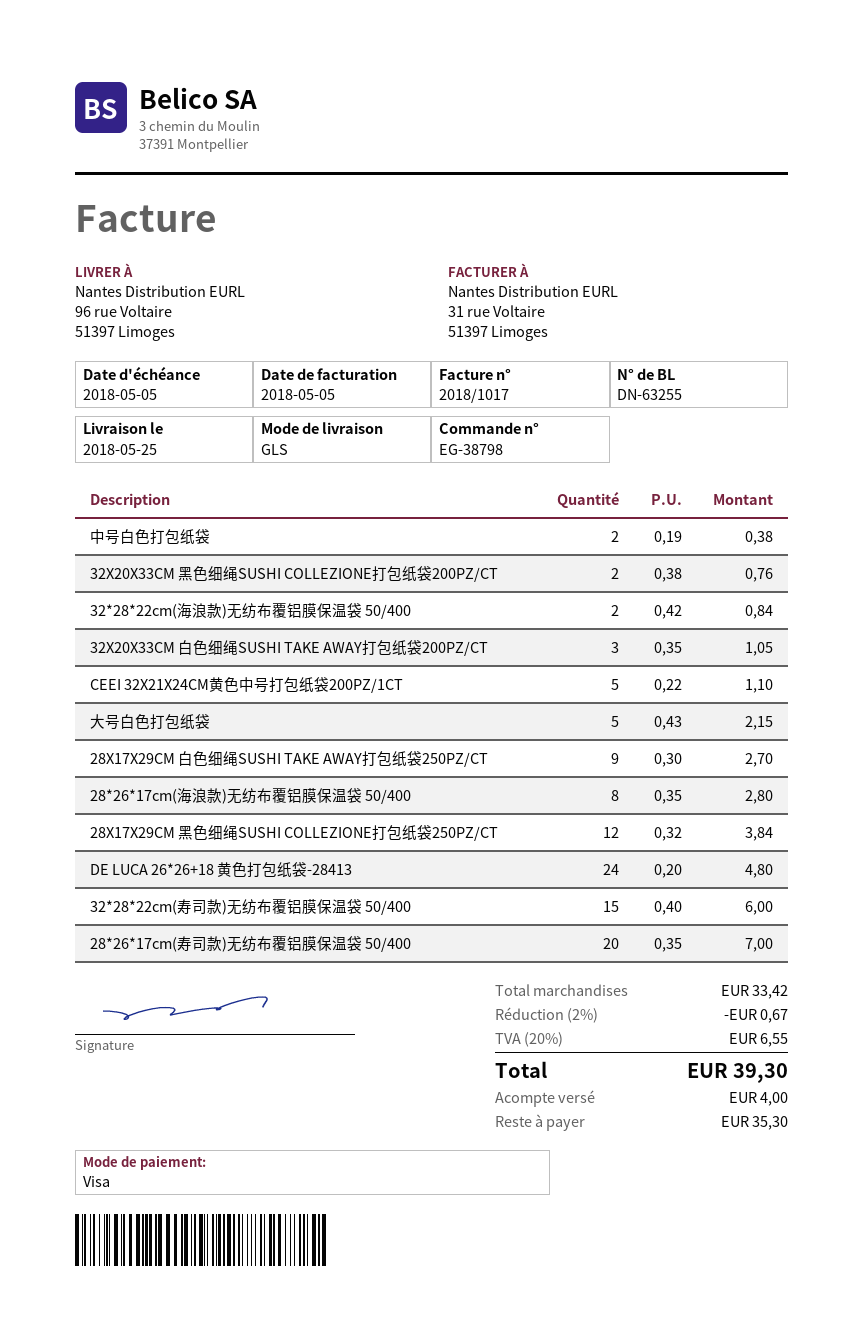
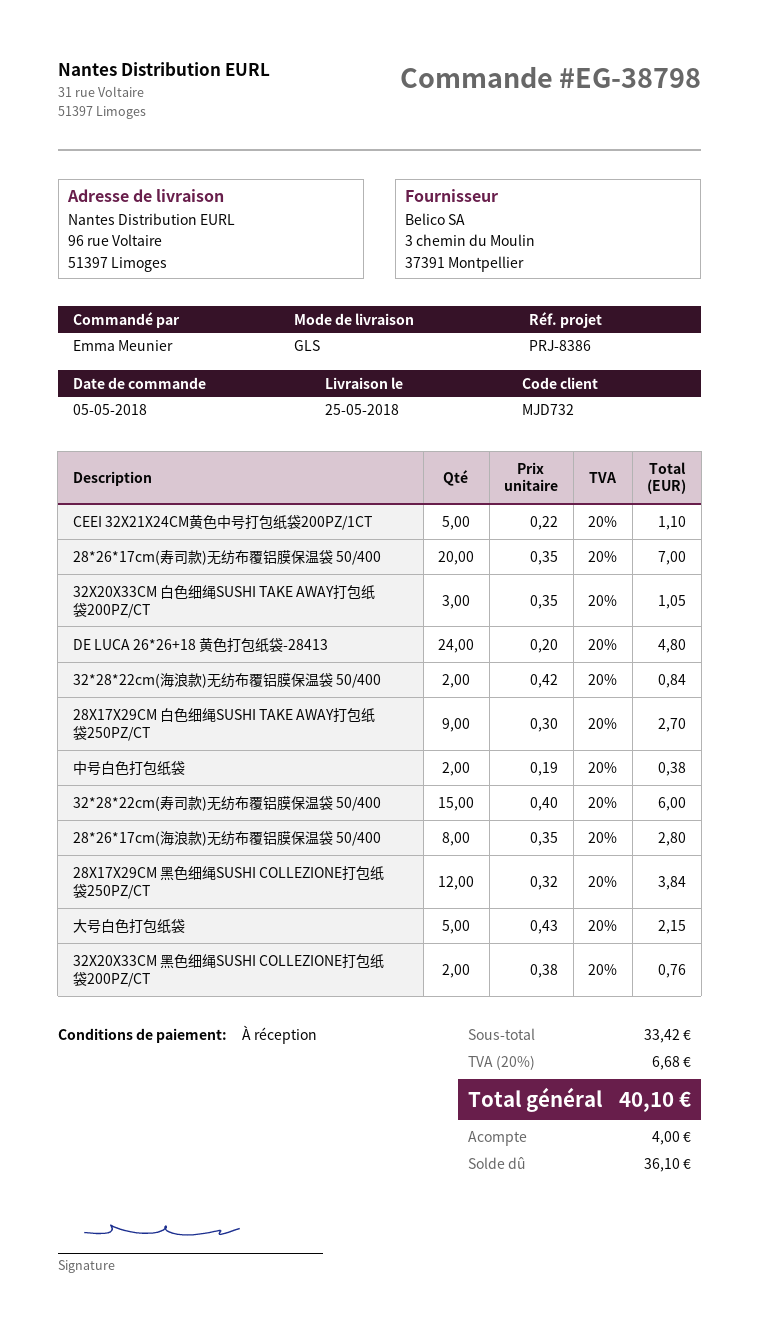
discount: 2% = 0.67 -> none
tax: 20% = 6.55 -> 20% = 6.68
total: 39.30 -> 40.10
balance: 35.30 -> 36.10

